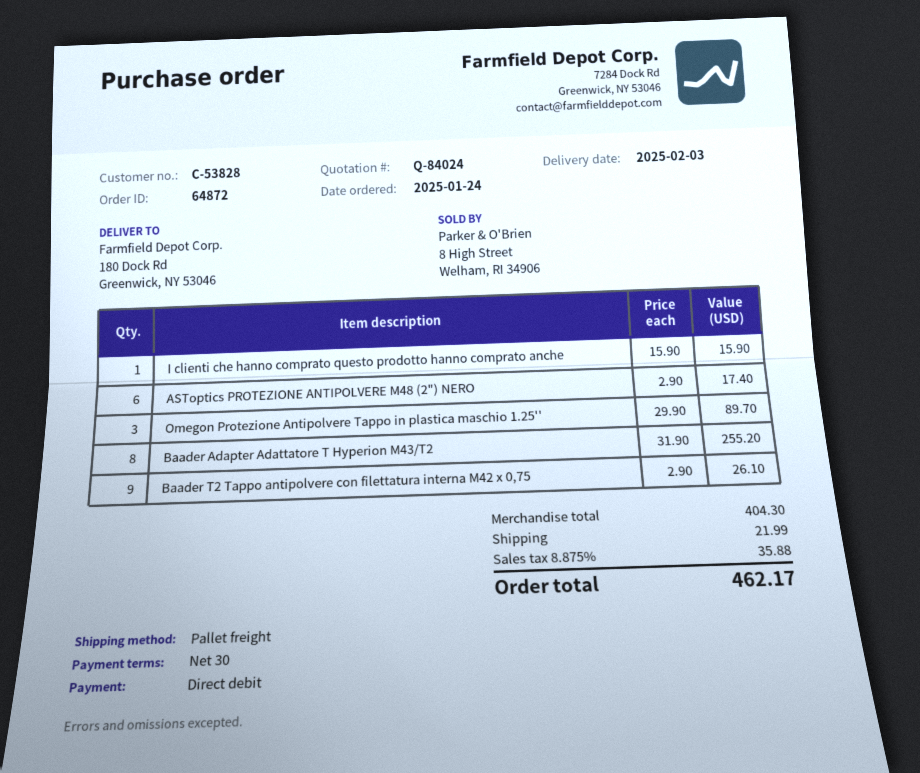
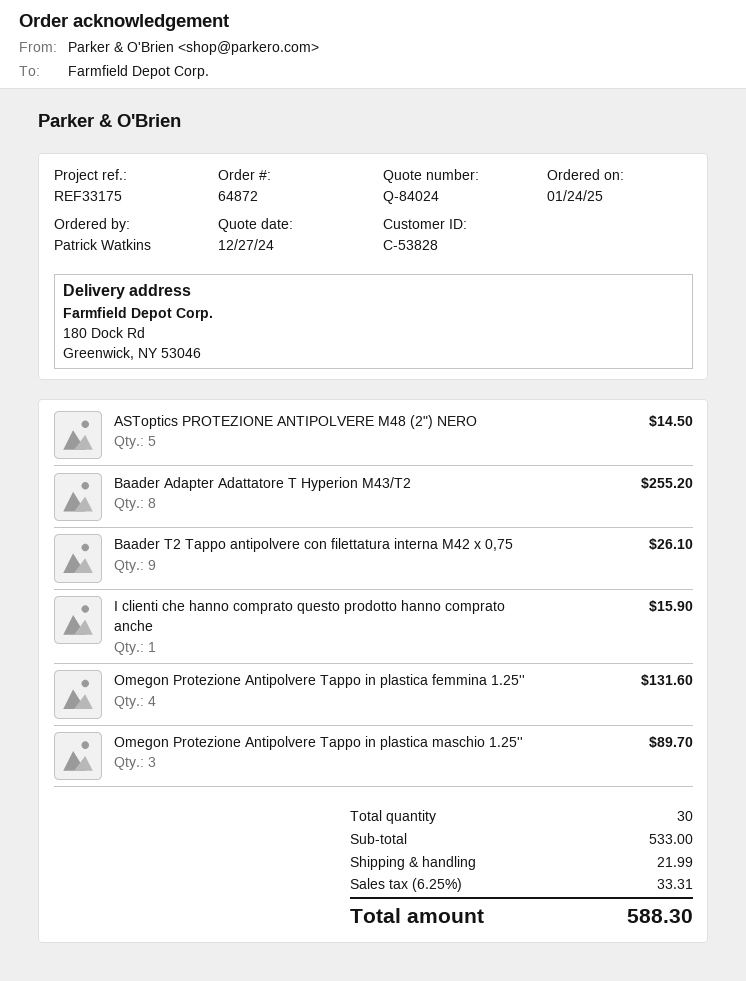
ASToptics PROTEZIONE ANTIPOLVERE M48 (2") NERO: 6 for 17.40 -> 5 for 14.50
Omegon Protezione Antipolvere Tappo in plastica femmina 1.25'': none -> 4 for 131.60
subtotal: 404.30 -> 533.00
tax: 8.875% = 35.88 -> 6.25% = 33.31
total: 462.17 -> 588.30

